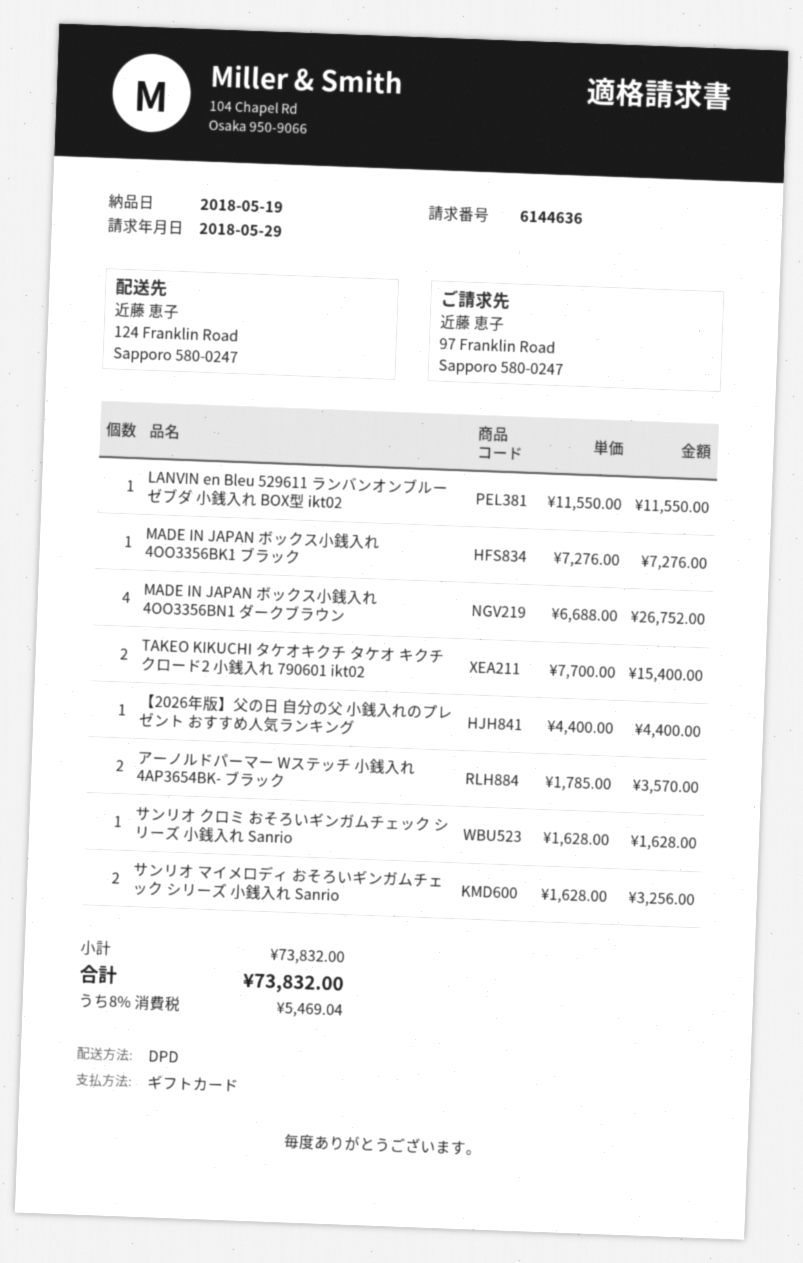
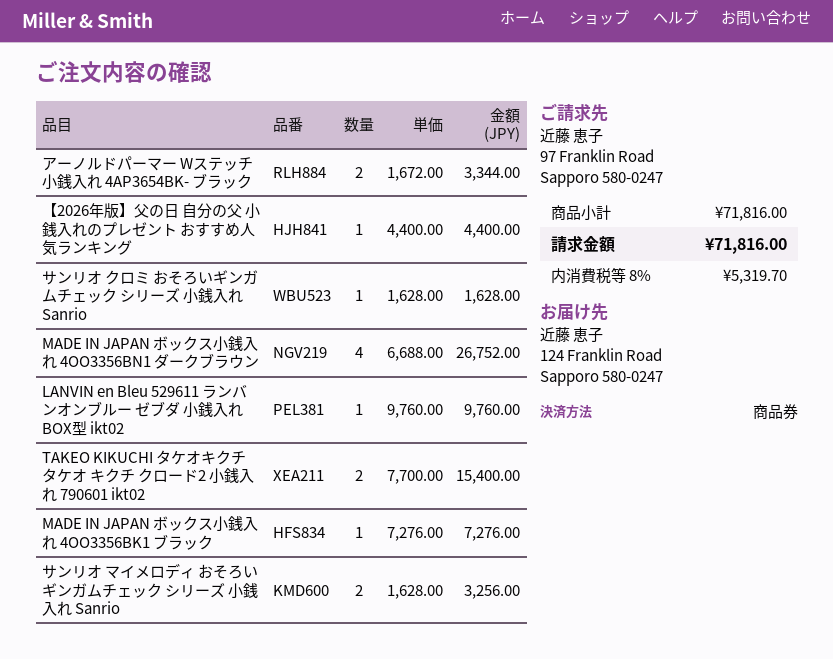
LANVIN en Bleu 529611 ランバンオンブルー ゼブダ 小銭入れ BOX型 ikt02: 1 x 11550.00 = 11550.00 -> 1 x 9760.00 = 9760.00
アーノルドパーマー Wステッチ 小銭入れ 4AP3654BK- ブラック: 2 x 1785.00 = 3570.00 -> 2 x 1672.00 = 3344.00
subtotal: 73832.00 -> 71816.00
tax: 8% = 5469.04 -> 8% = 5319.70
total: 73832.00 -> 71816.00

